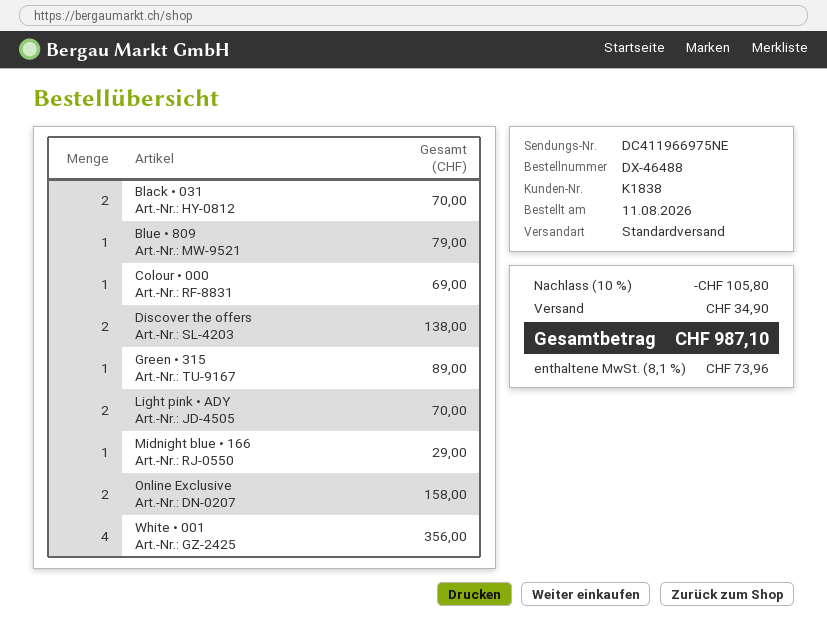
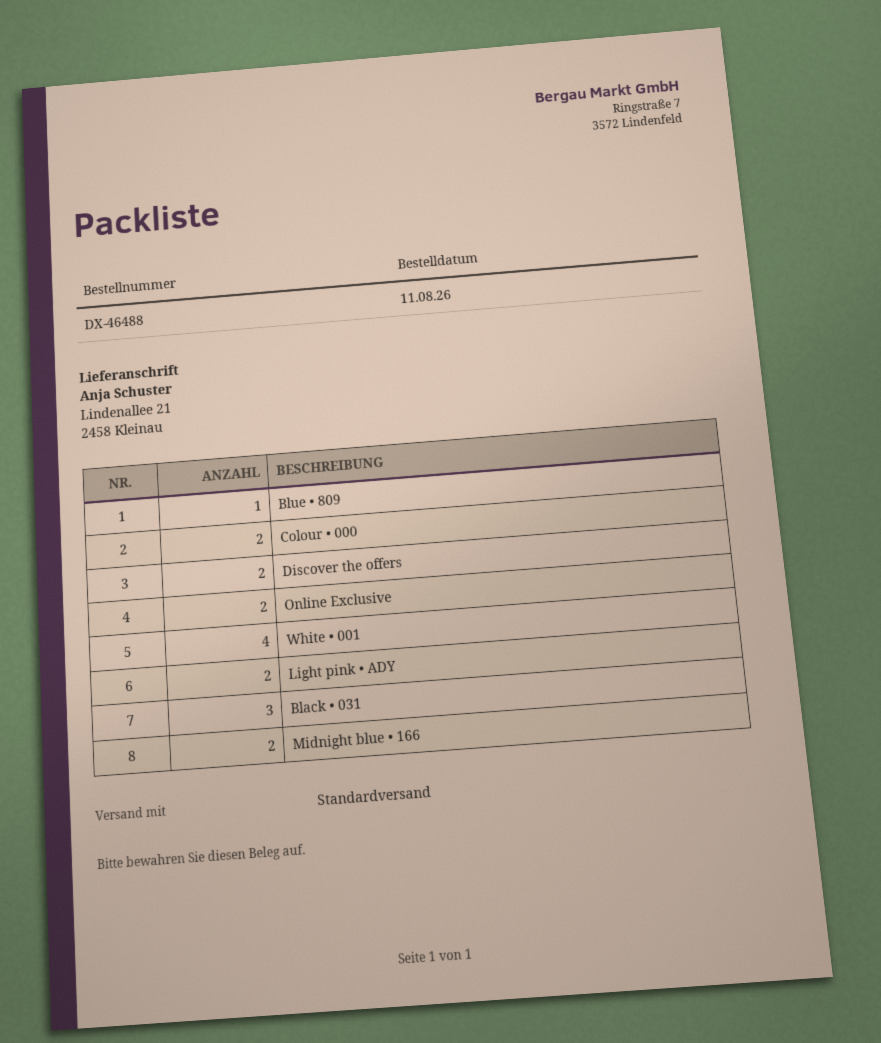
Black • 031: 2 -> 3
Colour • 000: 1 -> 2
Green • 315: 1 -> none
Midnight blue • 166: 1 -> 2

